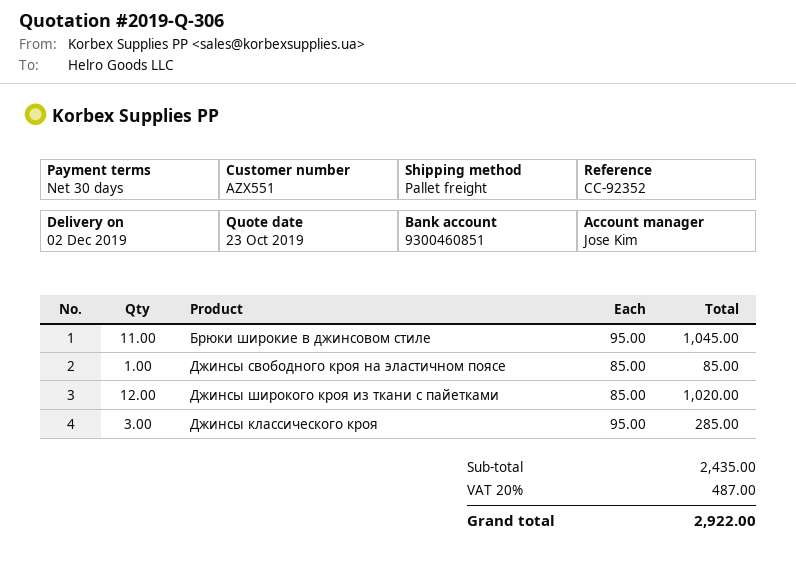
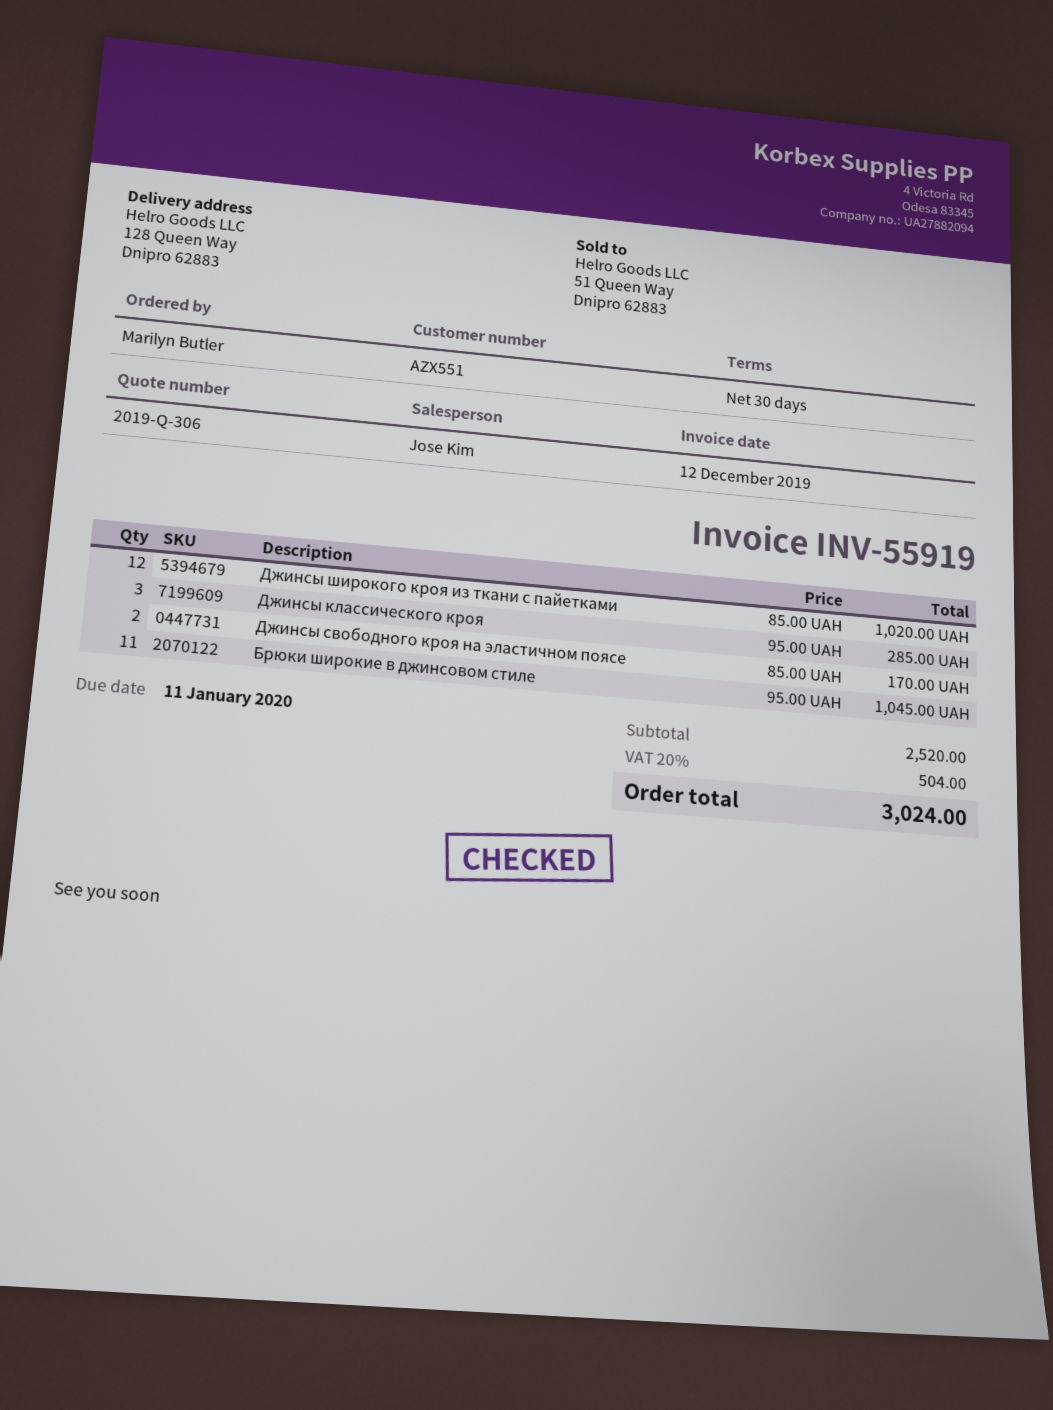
Джинсы свободного кроя на эластичном поясе: 1 x 85.00 = 85.00 -> 2 x 85.00 = 170.00
subtotal: 2435.00 -> 2520.00
tax: 20% = 487.00 -> 20% = 504.00
total: 2922.00 -> 3024.00

